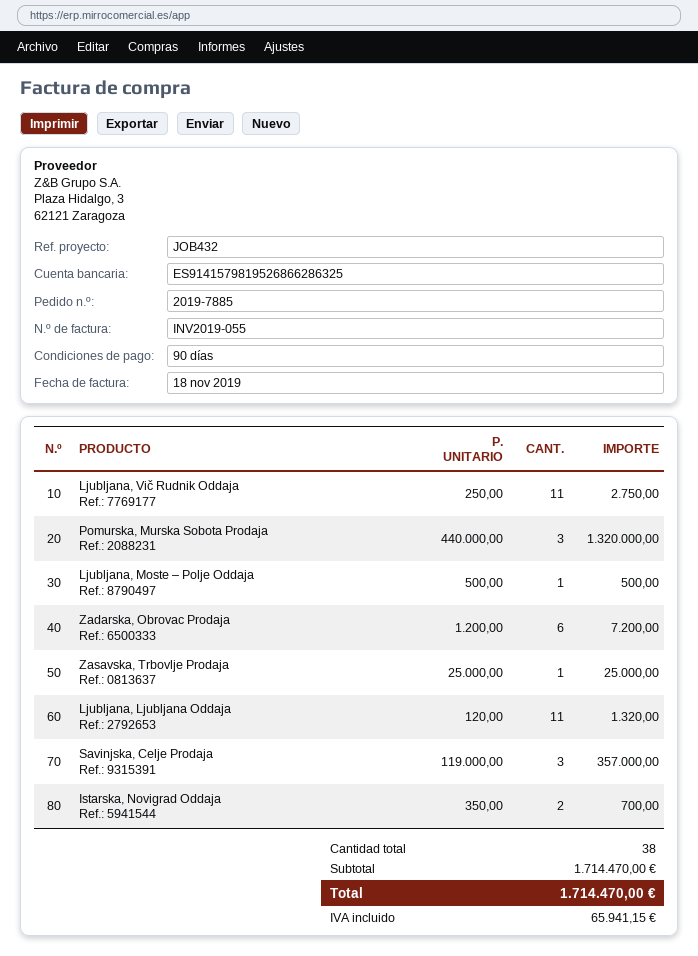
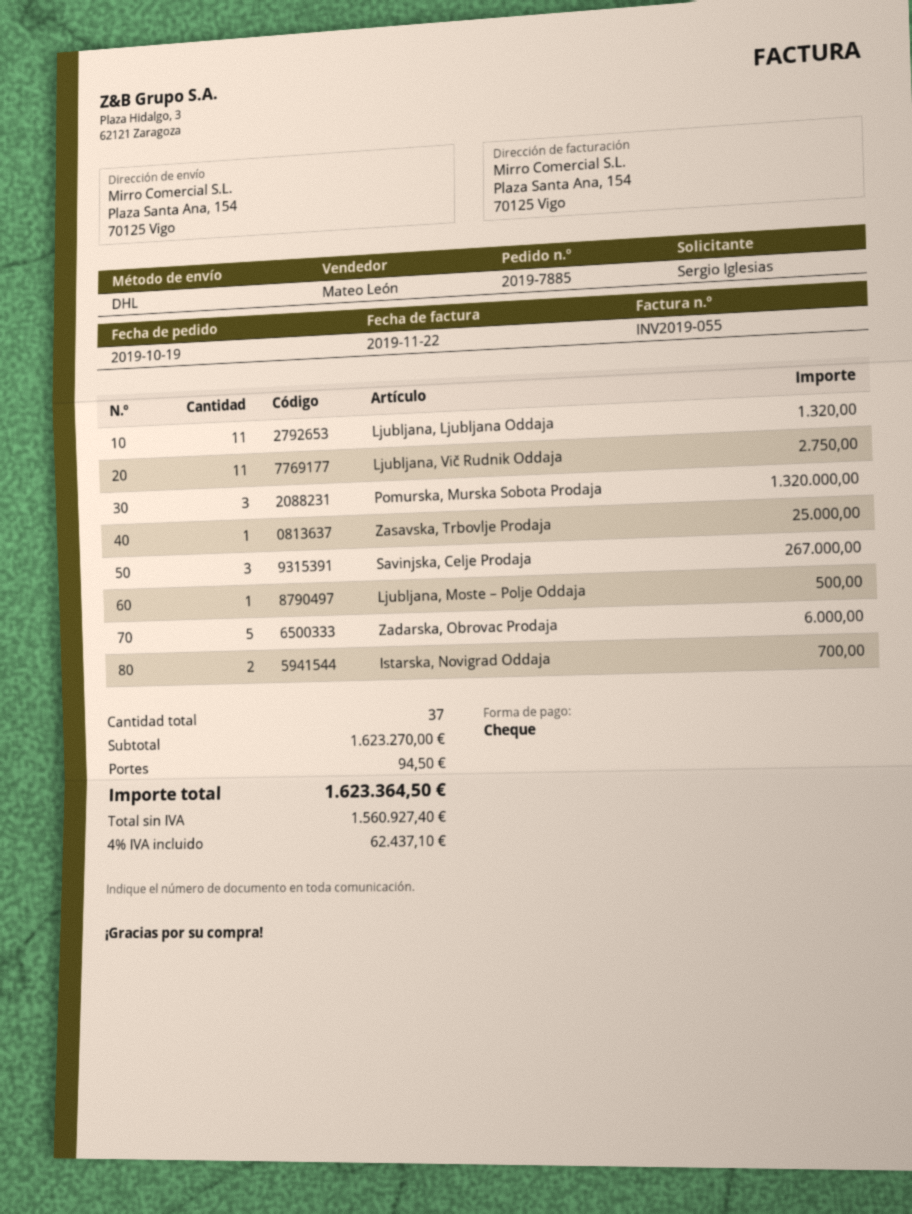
invoice date: 2019-11-18 -> 2019-11-22
Zadarska, Obrovac Prodaja: 6 for 7200.00 -> 5 for 6000.00
Savinjska, Celje Prodaja: 3 for 357000.00 -> 3 for 267000.00
total quantity: 38 -> 37
subtotal: 1714470.00 -> 1623270.00
shipping: none -> 94.50
tax: 65941.15 -> 62437.10
total: 1714470.00 -> 1623364.50

